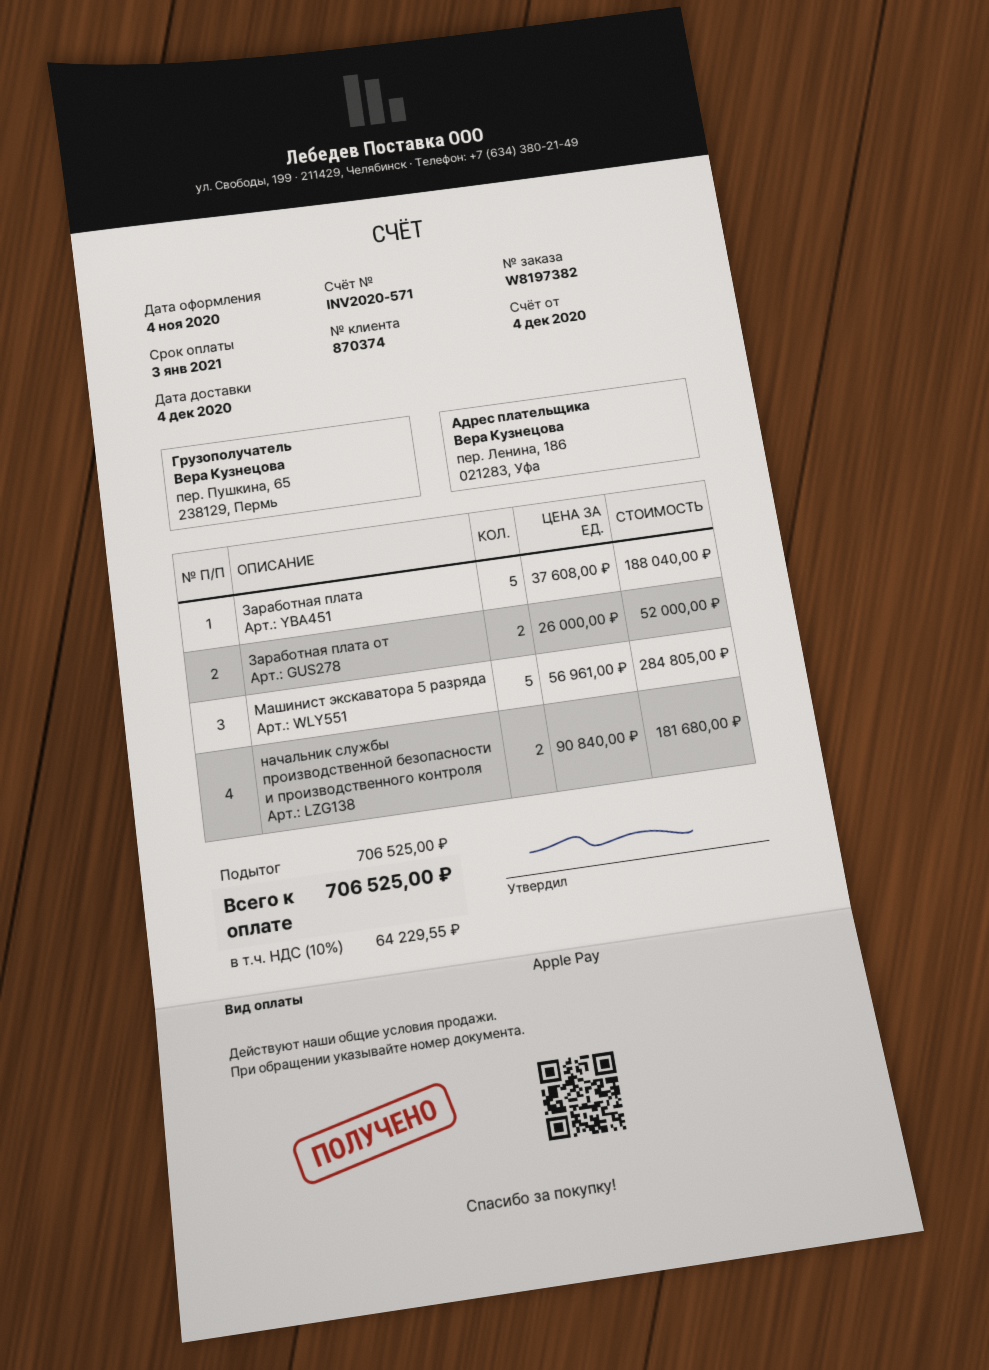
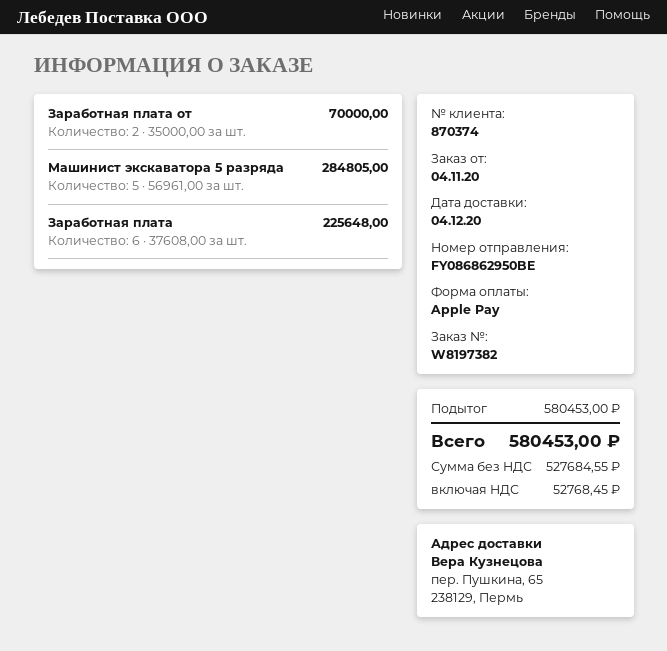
Заработная плата: 5 x 37608.00 = 188040.00 -> 6 x 37608.00 = 225648.00
Заработная плата от: 2 x 26000.00 = 52000.00 -> 2 x 35000.00 = 70000.00
начальник службы производственной безопасности и производственного контроля: 2 x 90840.00 = 181680.00 -> none
subtotal: 706525.00 -> 580453.00
tax: 64229.55 -> 52768.45
total: 706525.00 -> 580453.00

